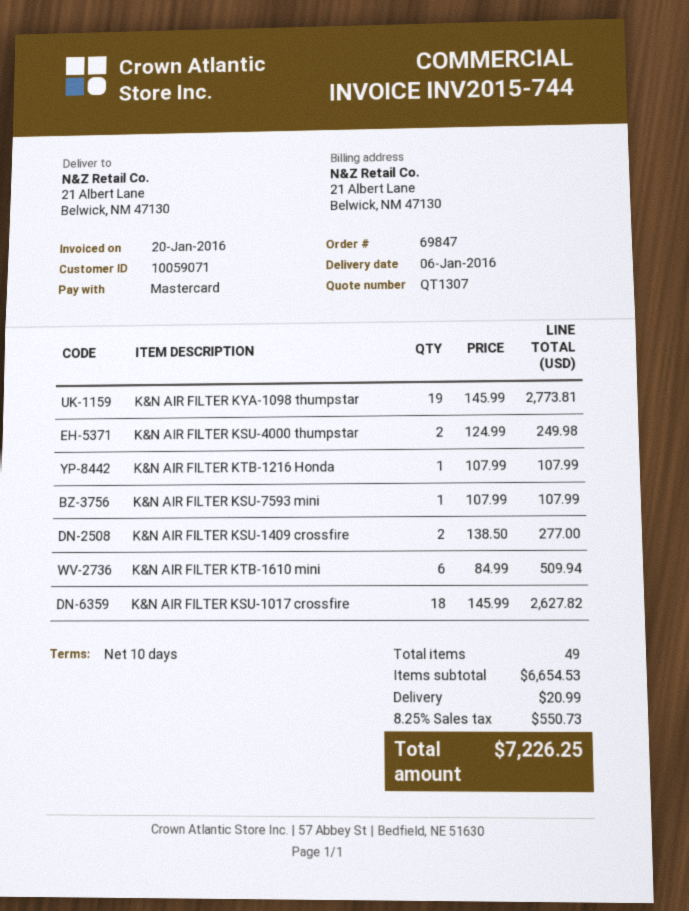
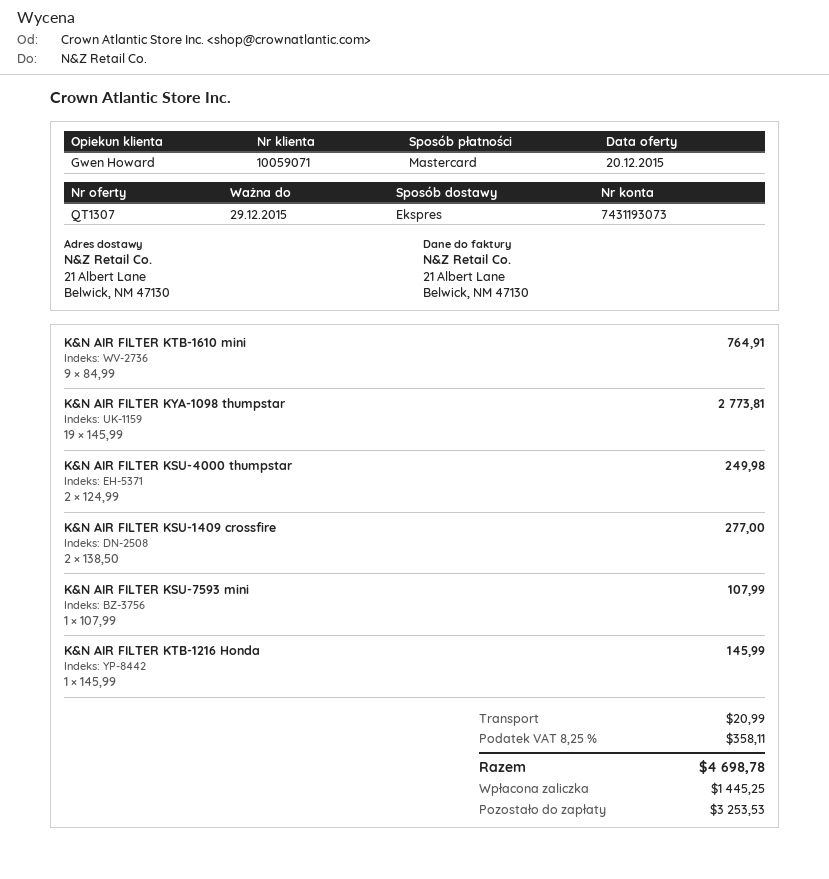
K&N AIR FILTER KTB-1216 Honda: 1 x 107.99 = 107.99 -> 1 x 145.99 = 145.99
K&N AIR FILTER KTB-1610 mini: 6 x 84.99 = 509.94 -> 9 x 84.99 = 764.91
K&N AIR FILTER KSU-1017 crossfire: 18 x 145.99 = 2627.82 -> none
tax: 8.25% = 550.73 -> 8.25% = 358.11
total: 7226.25 -> 4698.78

